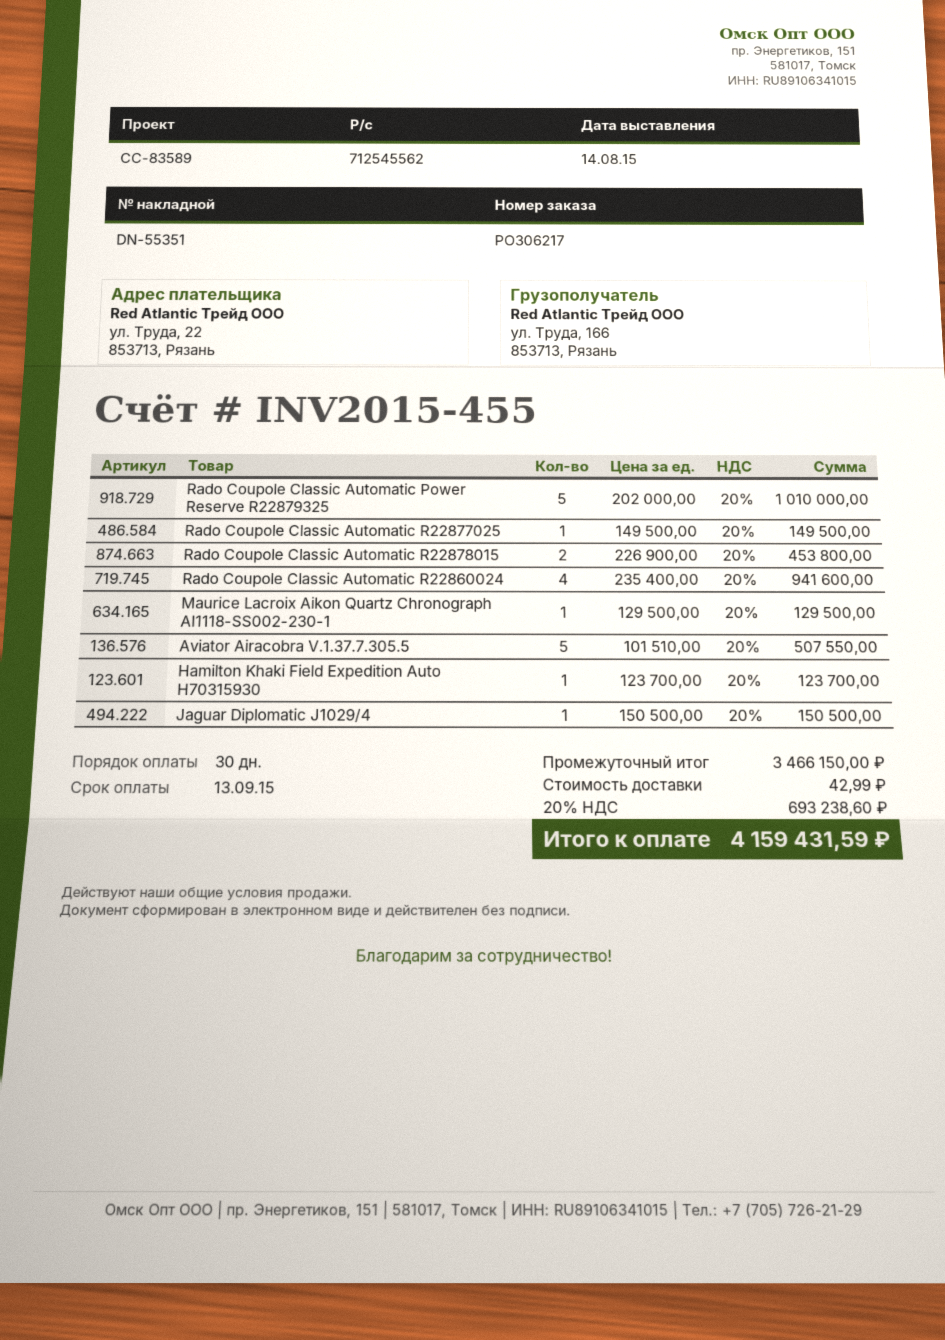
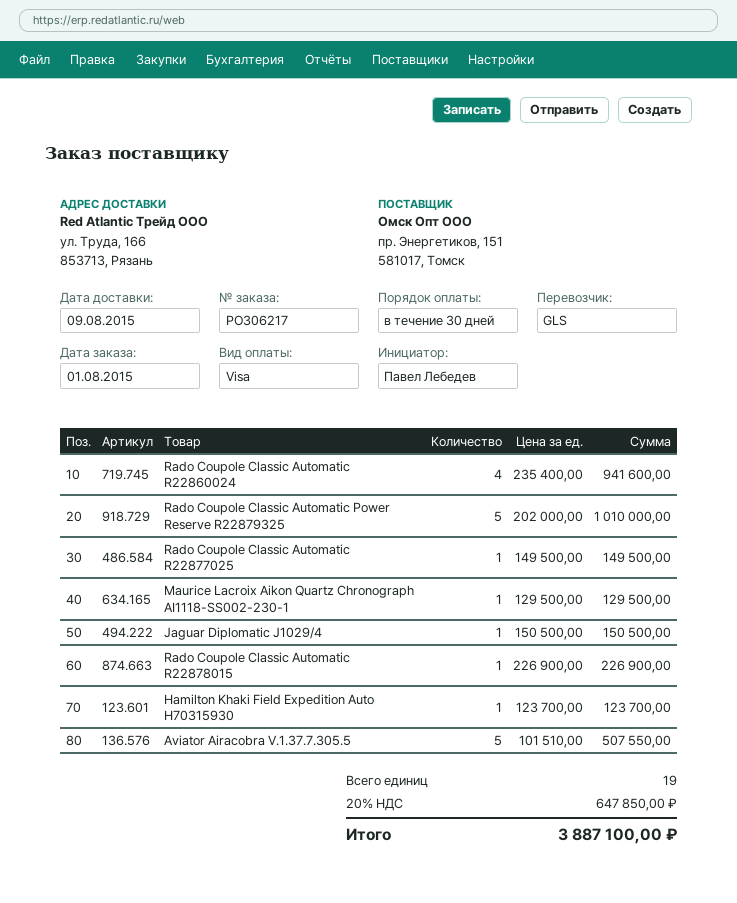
Rado Coupole Classic Automatic R22878015: 2 x 226900.00 = 453800.00 -> 1 x 226900.00 = 226900.00
shipping: 42.99 -> none
tax: 20% = 693238.60 -> 20% = 647850.00
total: 4159431.59 -> 3887100.00

